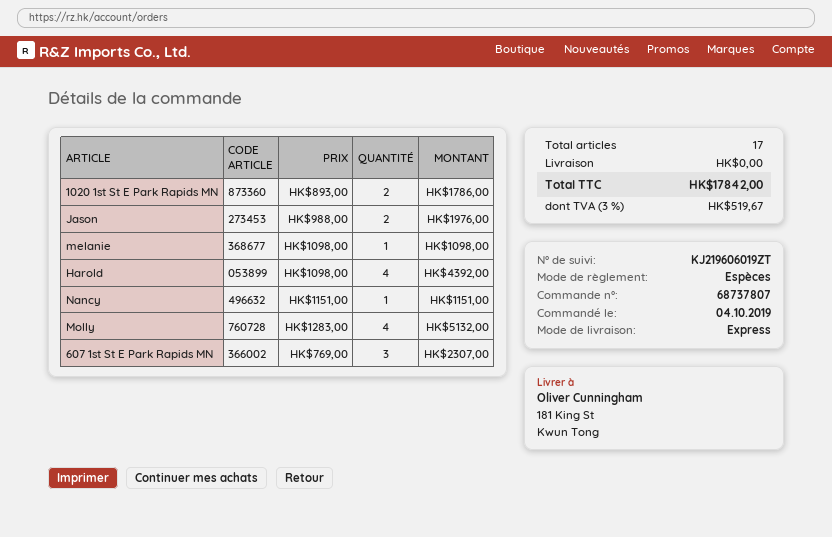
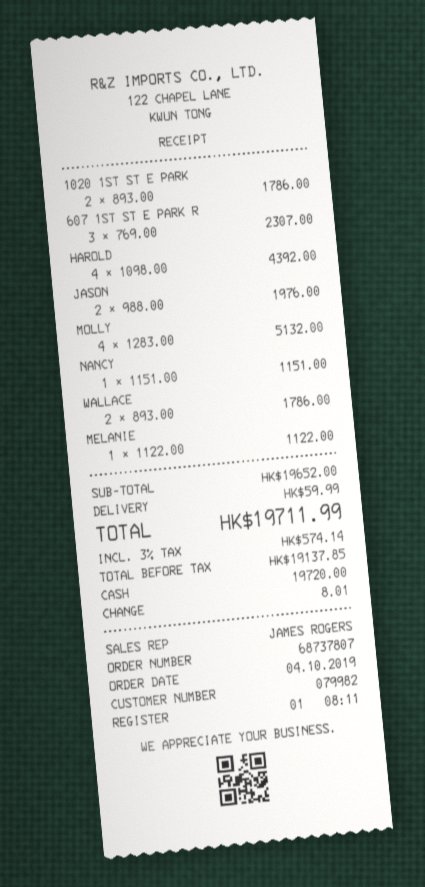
melanie: 1 x 1098.00 = 1098.00 -> 1 x 1122.00 = 1122.00
WALLACE: none -> 2 x 893.00 = 1786.00
shipping: 0.00 -> 59.99
tax: 3% = 519.67 -> 3% = 574.14
total: 17842.00 -> 19711.99

